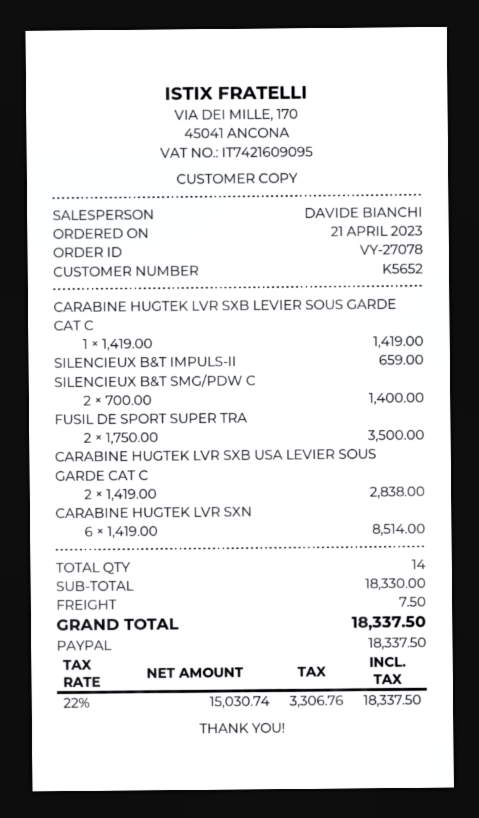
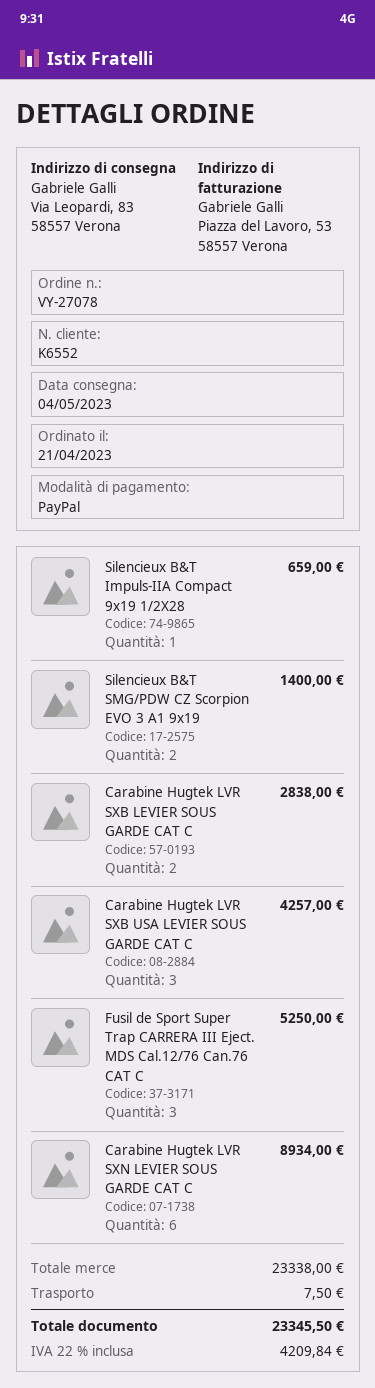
customer number: K5652 -> K6552
CARABINE HUGTEK LVR SXB LEVIER SOUS GARDE CAT C: 1 for 1419.00 -> 2 for 2838.00
FUSIL DE SPORT SUPER TRA: 2 for 3500.00 -> 3 for 5250.00
CARABINE HUGTEK LVR SXB USA LEVIER SOUS GARDE CAT C: 2 for 2838.00 -> 3 for 4257.00
CARABINE HUGTEK LVR SXN: 6 for 8514.00 -> 6 for 8934.00
subtotal: 18330.00 -> 23338.00
tax: 22% = 3306.76 -> 22% = 4209.84
total: 18337.50 -> 23345.50

